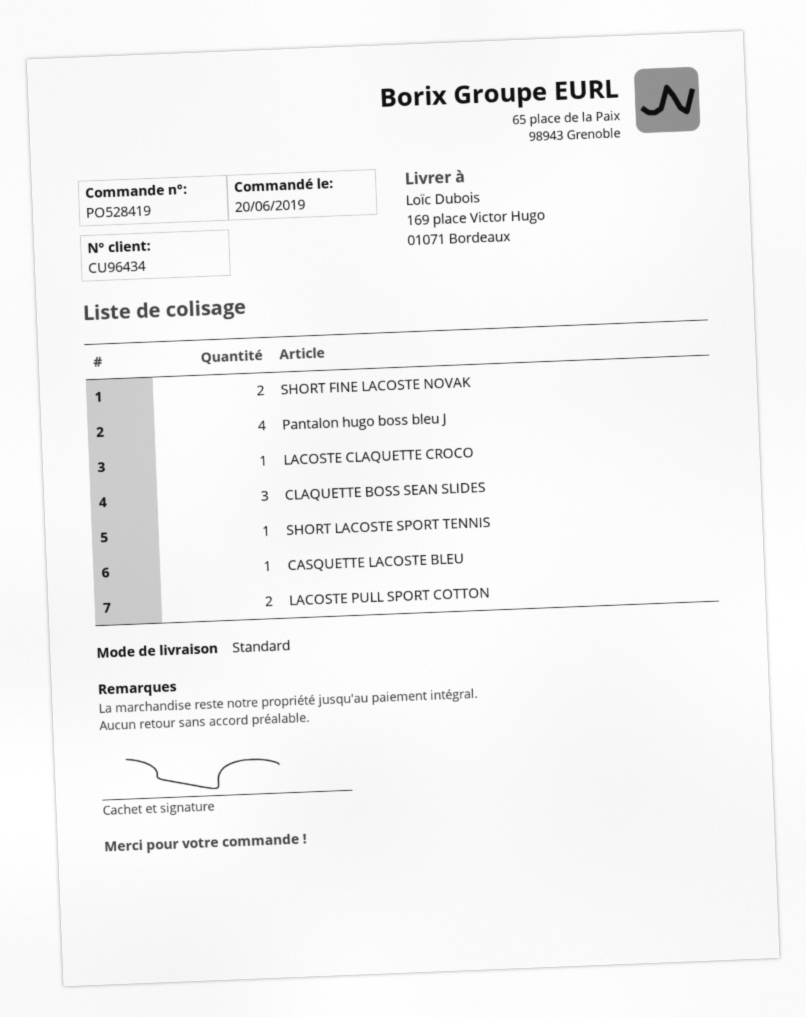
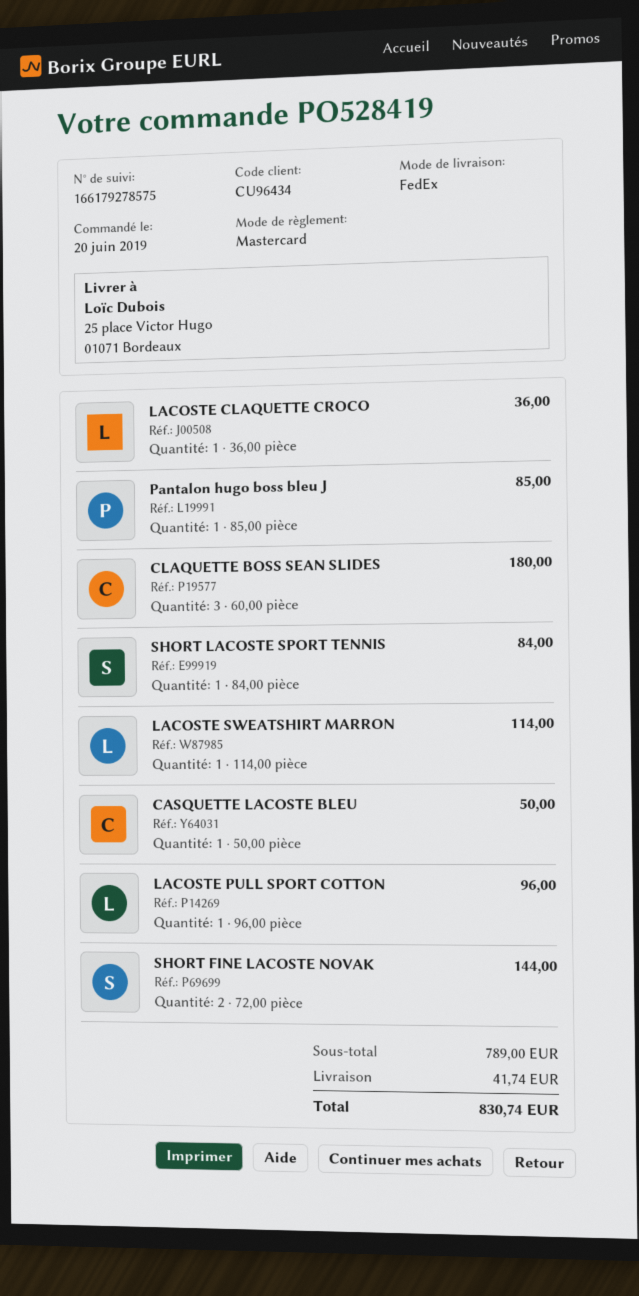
shipping method: standard -> FedEx
ship to: 169 place Victor Hugo, 01071 Bordeaux -> 25 place Victor Hugo, 01071 Bordeaux
Pantalon hugo boss bleu J: 4 -> 1
LACOSTE PULL SPORT COTTON: 2 -> 1
LACOSTE SWEATSHIRT MARRON: none -> 1

